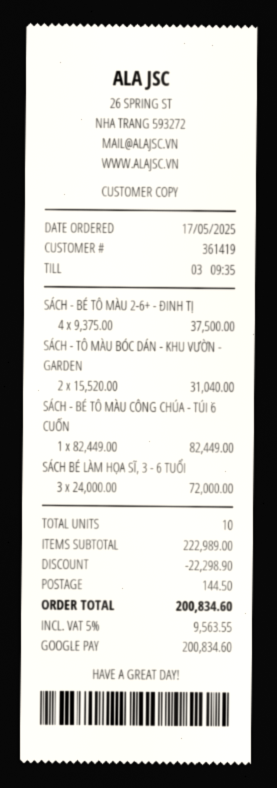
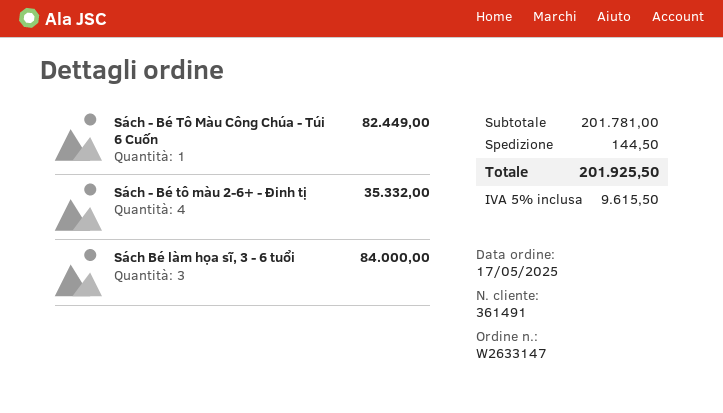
customer number: 361419 -> 361491
SÁCH - BÉ TÔ MÀU 2-6+ - ĐINH TỊ: 4 for 37500.00 -> 4 for 35332.00
SÁCH - TÔ MÀU BÓC DÁN - KHU VƯỜN - GARDEN: 2 for 31040.00 -> none
SÁCH BÉ LÀM HỌA SĨ, 3 - 6 TUỔI: 3 for 72000.00 -> 3 for 84000.00
subtotal: 222989.00 -> 201781.00
discount: 22298.90 -> none
tax: 5% = 9563.55 -> 5% = 9615.50
total: 200834.60 -> 201925.50

